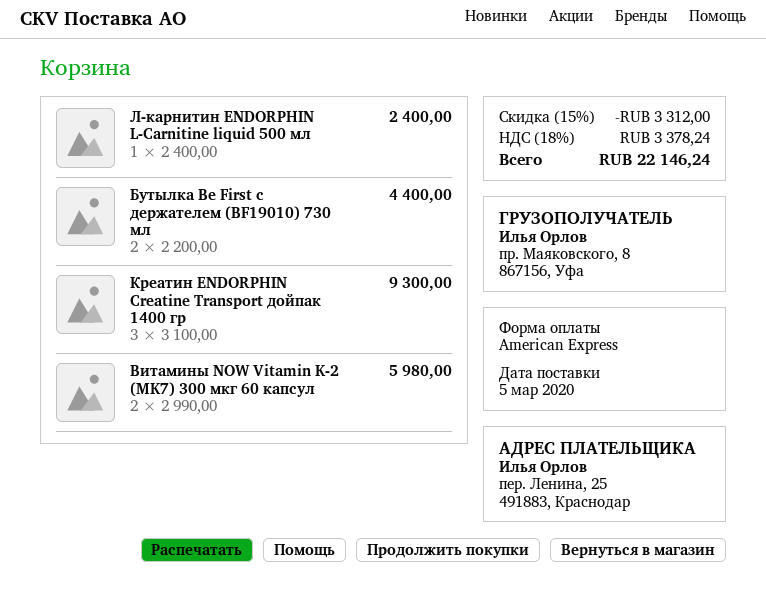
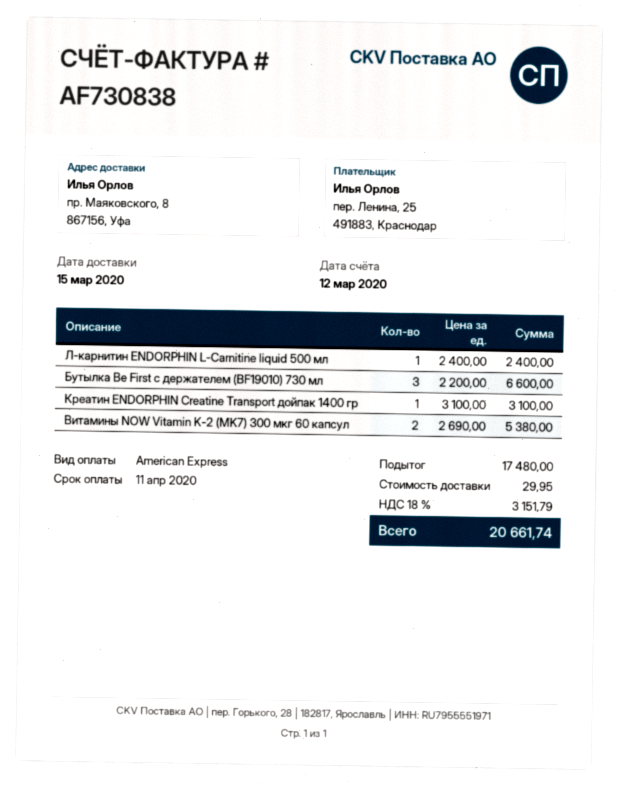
delivery date: 2020-03-05 -> 2020-03-15
Бутылка Be First с держателем (BF19010) 730 мл: 2 x 2200.00 = 4400.00 -> 3 x 2200.00 = 6600.00
Креатин ENDORPHIN Creatine Transport дойпак 1400 гр: 3 x 3100.00 = 9300.00 -> 1 x 3100.00 = 3100.00
Витамины NOW Vitamin K-2 (MK7) 300 мкг 60 капсул: 2 x 2990.00 = 5980.00 -> 2 x 2690.00 = 5380.00
discount: 15% = 3312.00 -> none
shipping: none -> 29.95
tax: 18% = 3378.24 -> 18% = 3151.79
total: 22146.24 -> 20661.74

